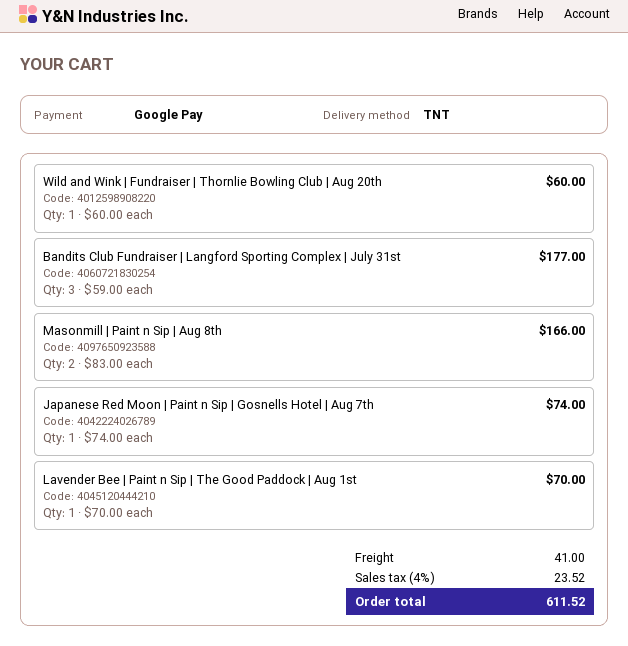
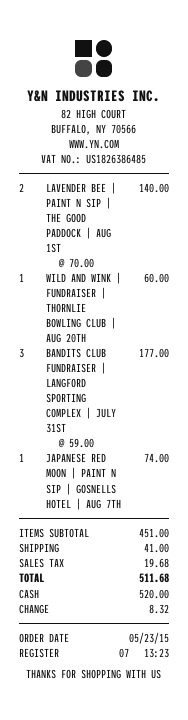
payment method: Google Pay -> cash
Masonmill | Paint n Sip | Aug 8th: 2 x 83.00 = 166.00 -> none
Lavender Bee | Paint n Sip | The Good Paddock | Aug 1st: 1 x 70.00 = 70.00 -> 2 x 70.00 = 140.00
tax: 23.52 -> 19.68
total: 611.52 -> 511.68

